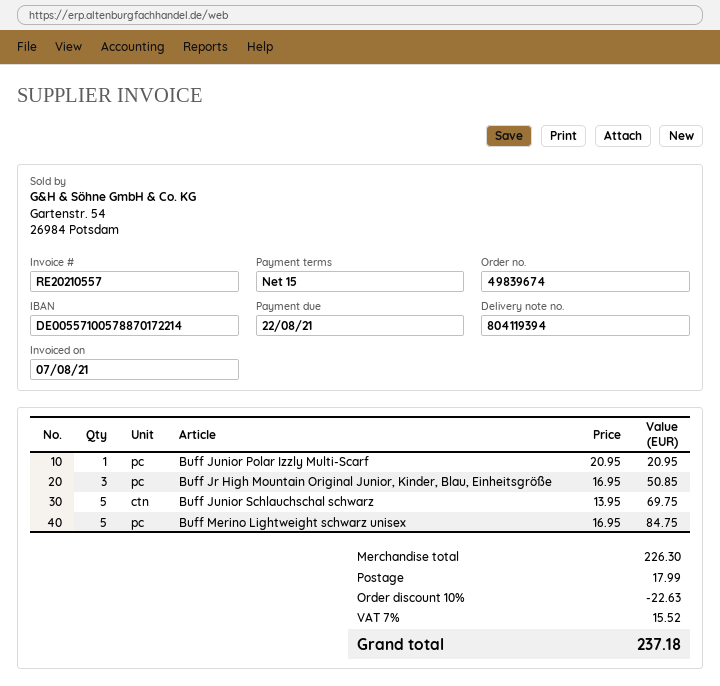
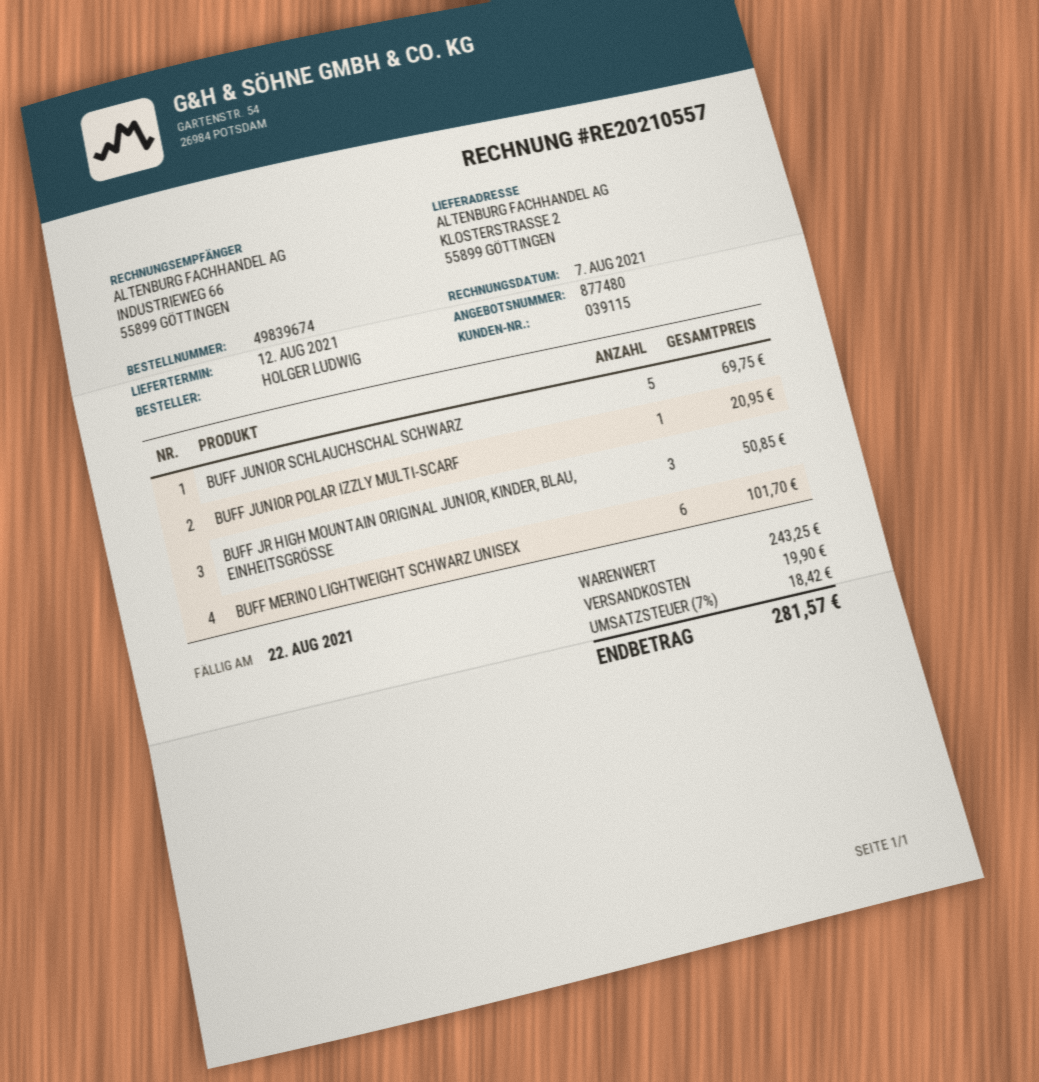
Buff Merino Lightweight schwarz unisex: 5 for 84.75 -> 6 for 101.70
subtotal: 226.30 -> 243.25
discount: 10% = 22.63 -> none
shipping: 17.99 -> 19.90
tax: 7% = 15.52 -> 7% = 18.42
total: 237.18 -> 281.57

